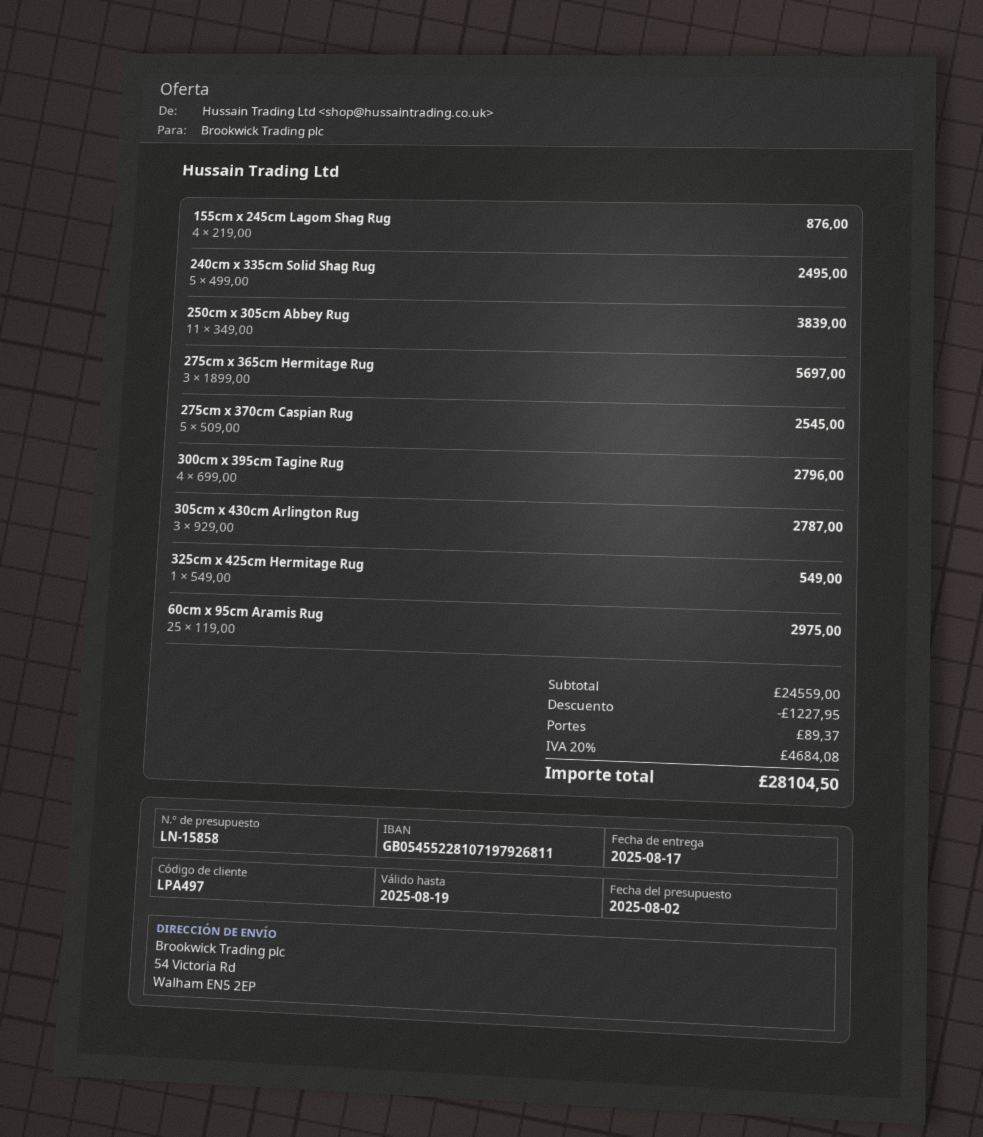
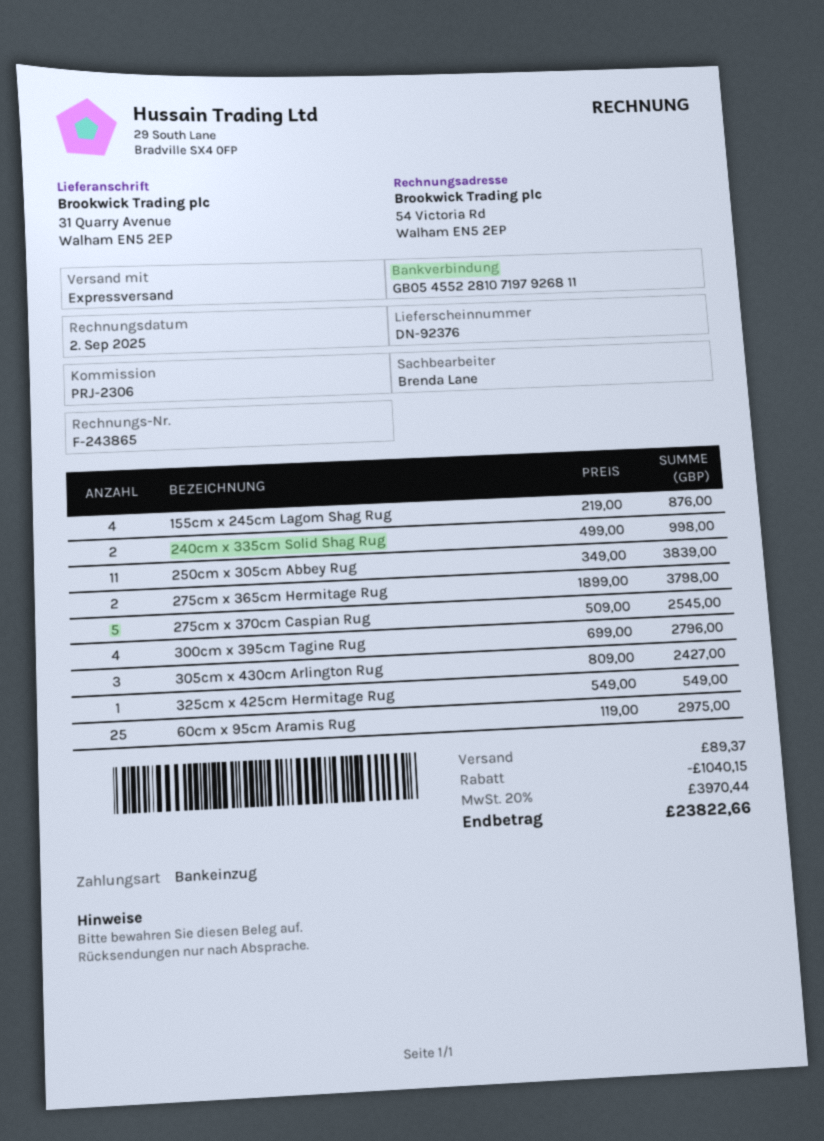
ship to: 54 Victoria Rd, Walham EN5 2EP -> 31 Quarry Avenue, Walham EN5 2EP
240cm x 335cm Solid Shag Rug: 5 x 499.00 = 2495.00 -> 2 x 499.00 = 998.00
275cm x 365cm Hermitage Rug: 3 x 1899.00 = 5697.00 -> 2 x 1899.00 = 3798.00
305cm x 430cm Arlington Rug: 3 x 929.00 = 2787.00 -> 3 x 809.00 = 2427.00
discount: 1227.95 -> 1040.15
tax: 20% = 4684.08 -> 20% = 3970.44
total: 28104.50 -> 23822.66

